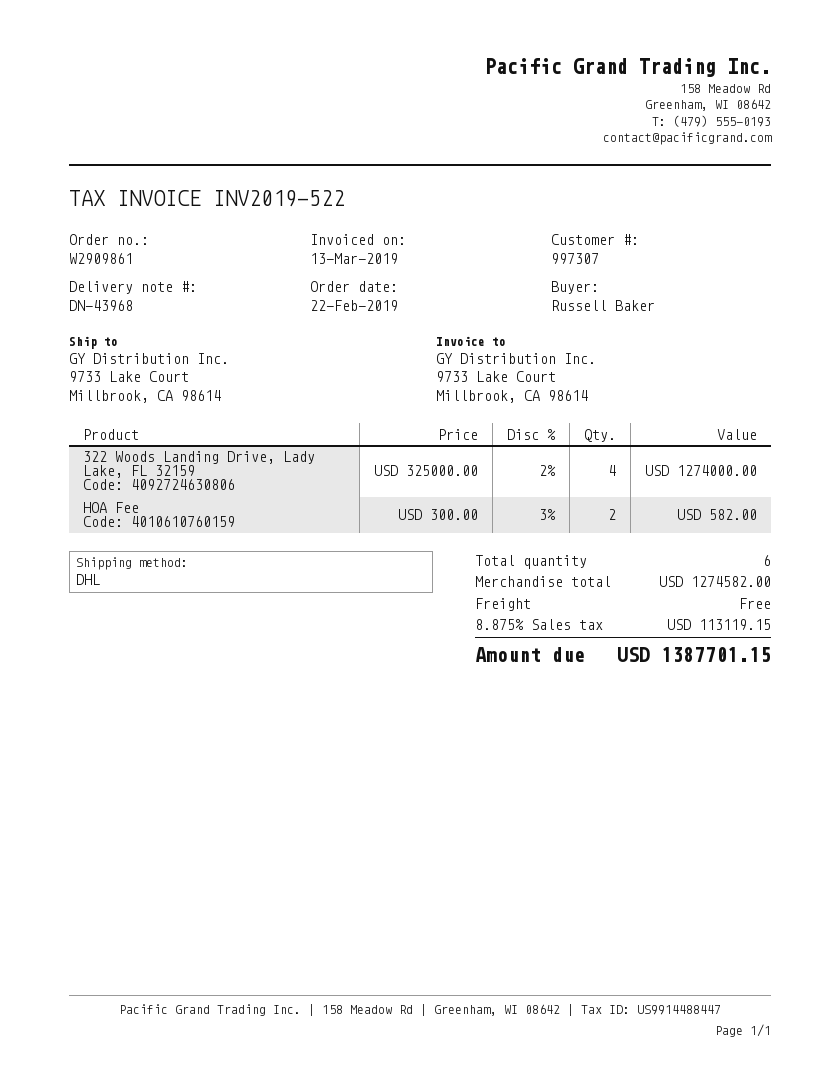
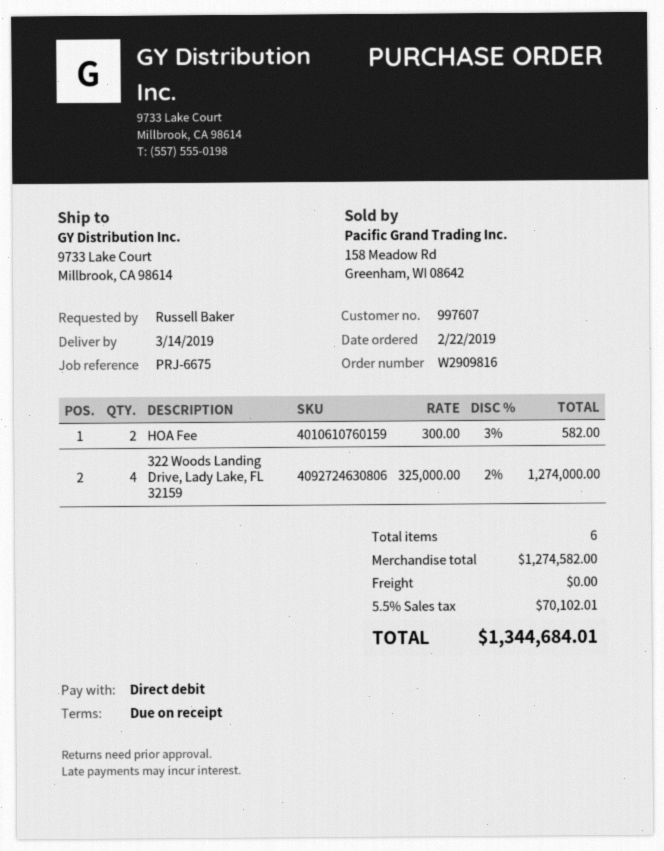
order number: W2909861 -> W2909816
customer number: 997307 -> 997607
tax: 8.875% = 113119.15 -> 5.5% = 70102.01
total: 1387701.15 -> 1344684.01

